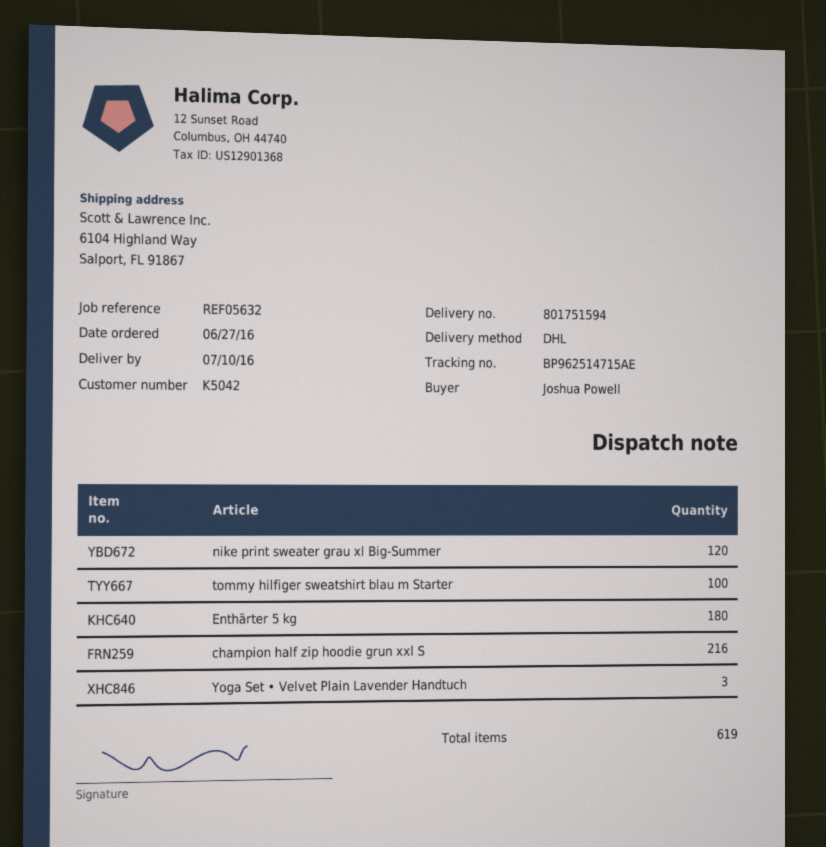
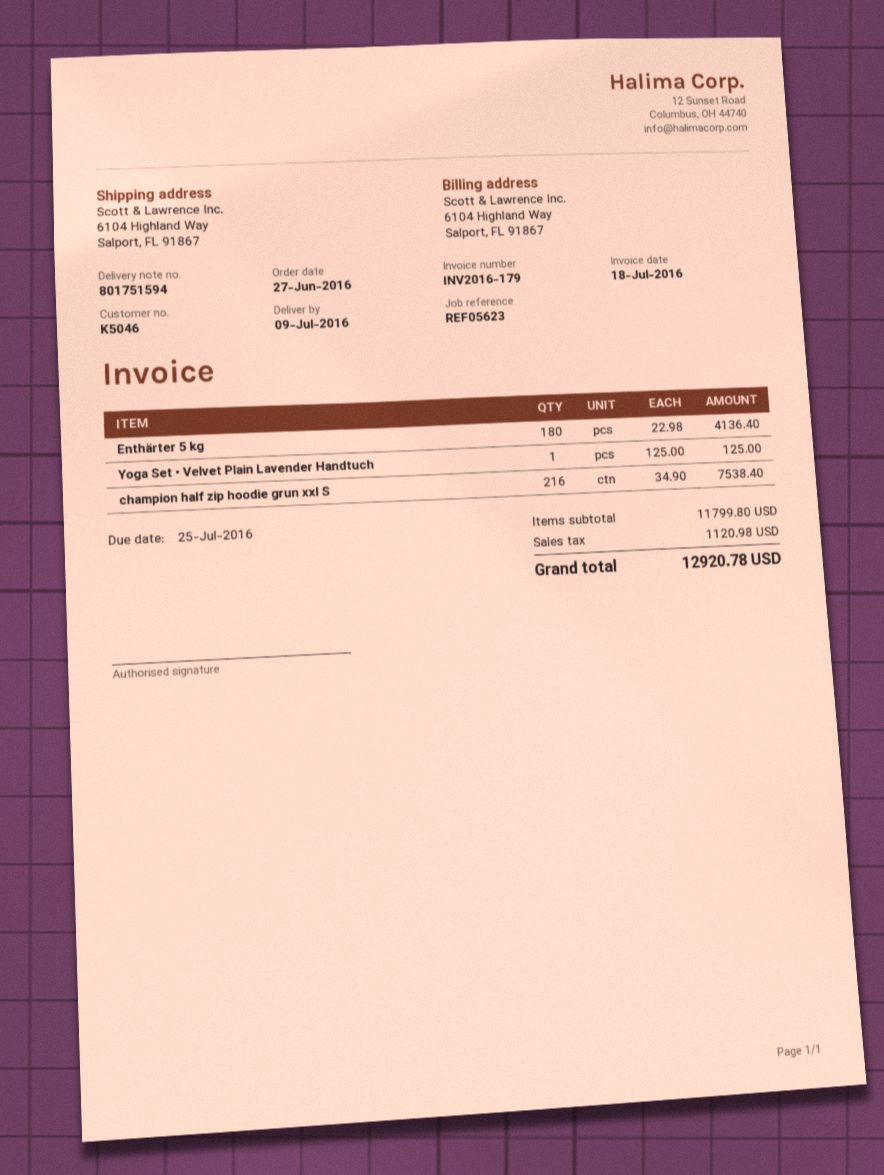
delivery date: 2016-07-10 -> 2016-07-09
customer number: K5042 -> K5046
reference: REF05632 -> REF05623
nike print sweater grau xl Big-Summer: 120 -> none
tommy hilfiger sweatshirt blau m Starter: 100 -> none
Yoga Set • Velvet Plain Lavender Handtuch: 3 -> 1

